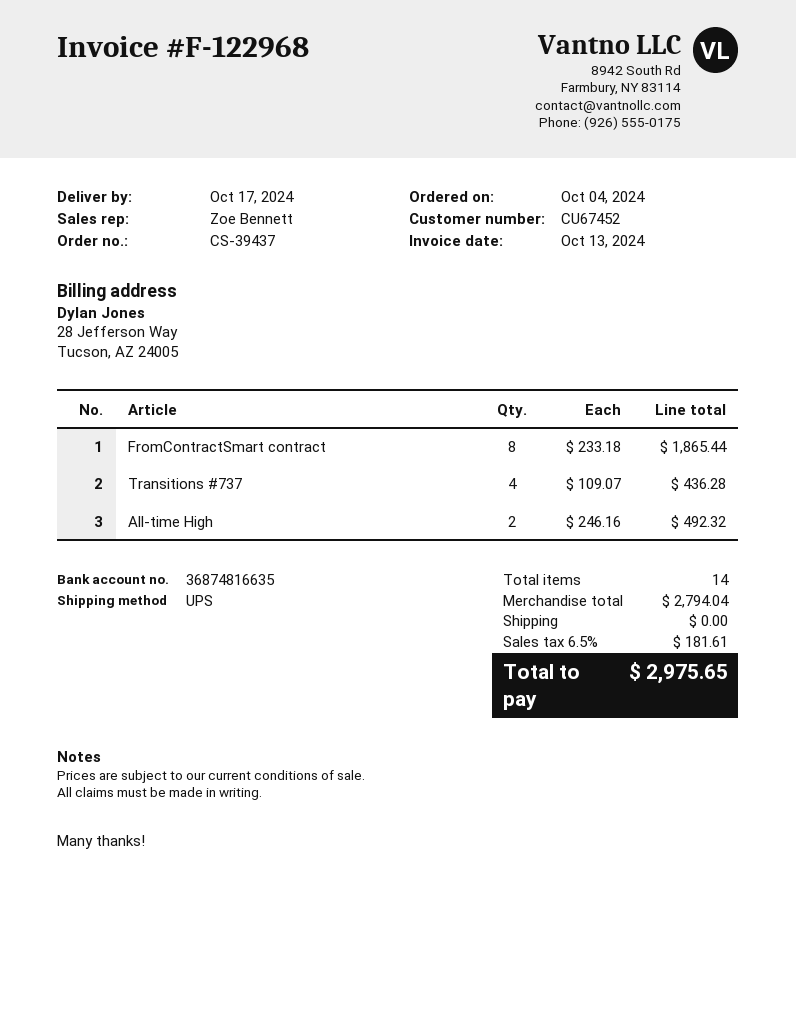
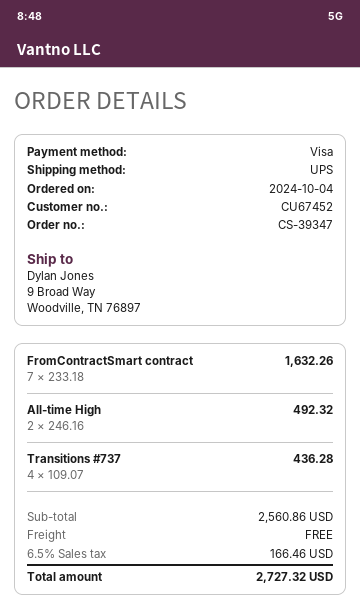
order number: CS-39437 -> CS-39347
FromContractSmart contract: 8 x 233.18 = 1865.44 -> 7 x 233.18 = 1632.26
subtotal: 2794.04 -> 2560.86
tax: 6.5% = 181.61 -> 6.5% = 166.46
total: 2975.65 -> 2727.32

